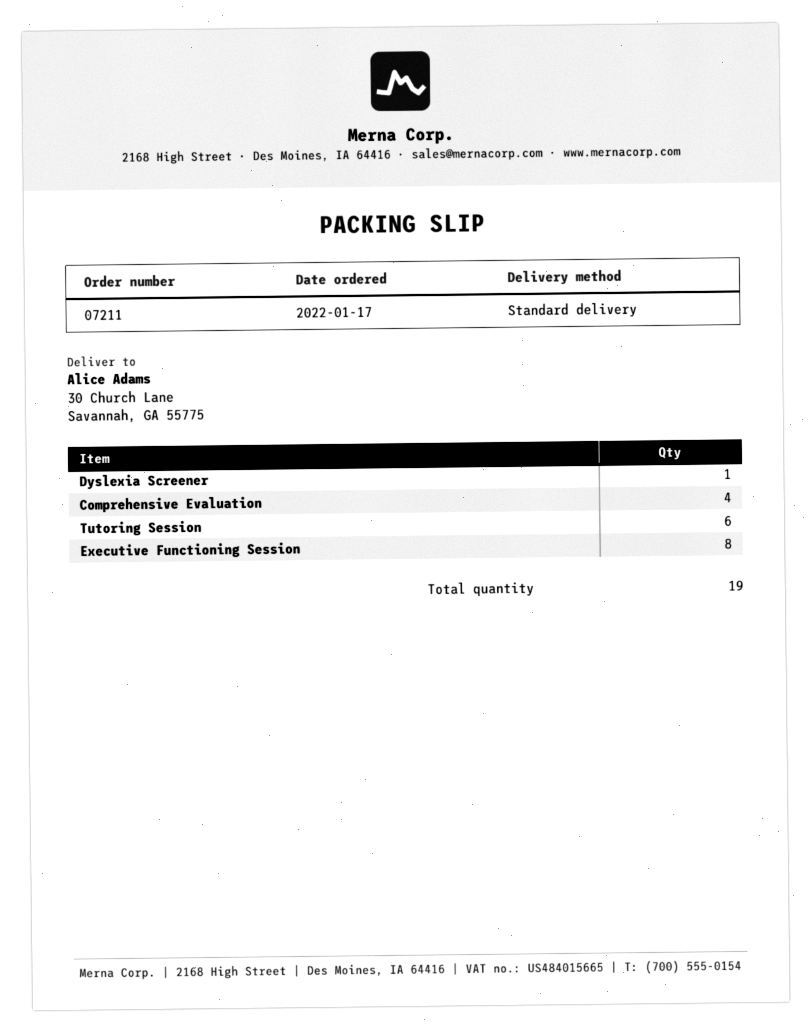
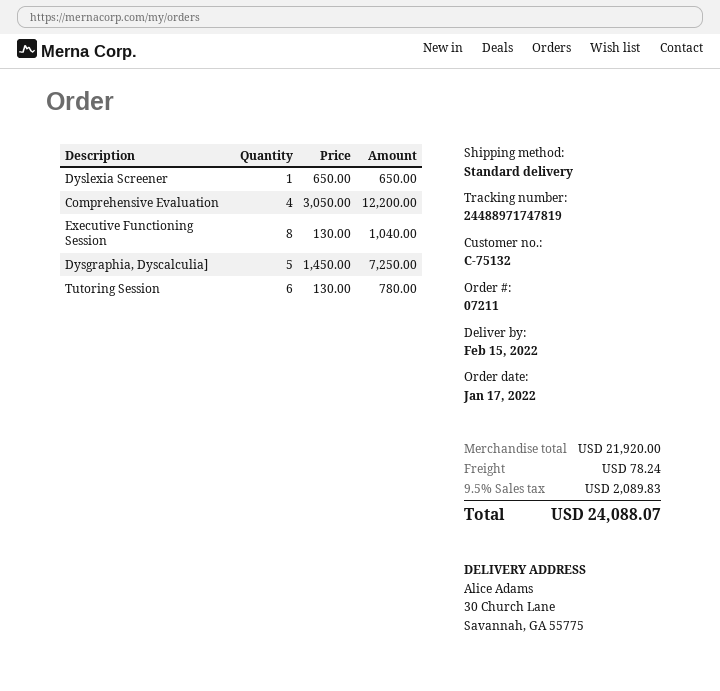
Dysgraphia, Dyscalculia]: none -> 5

